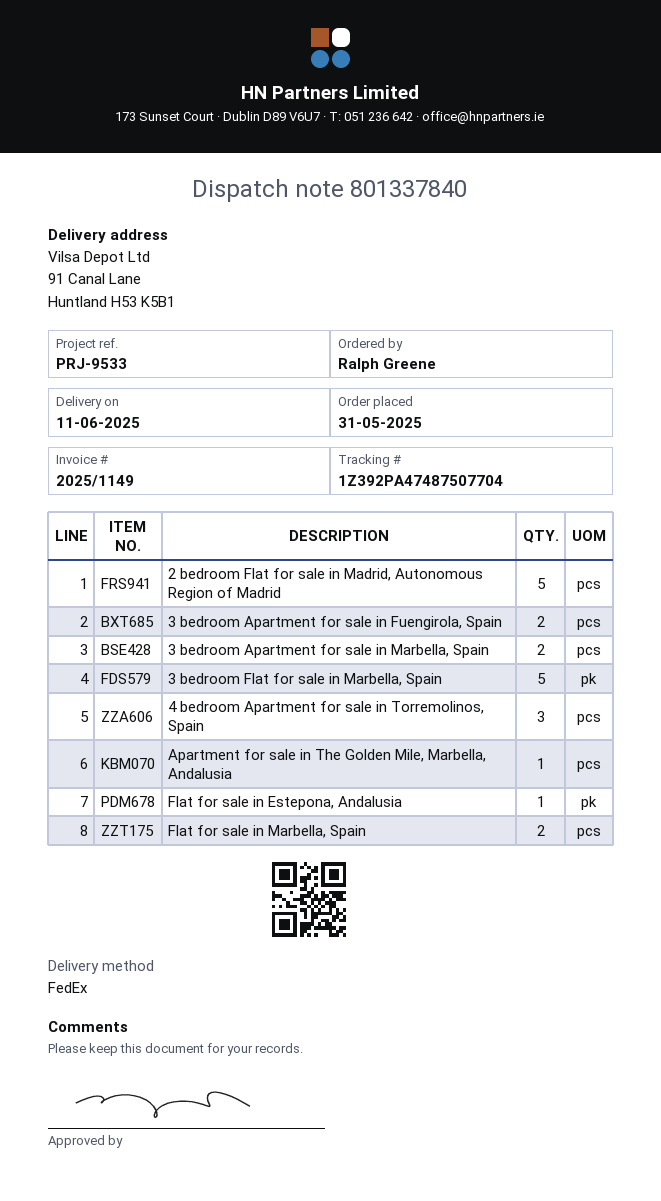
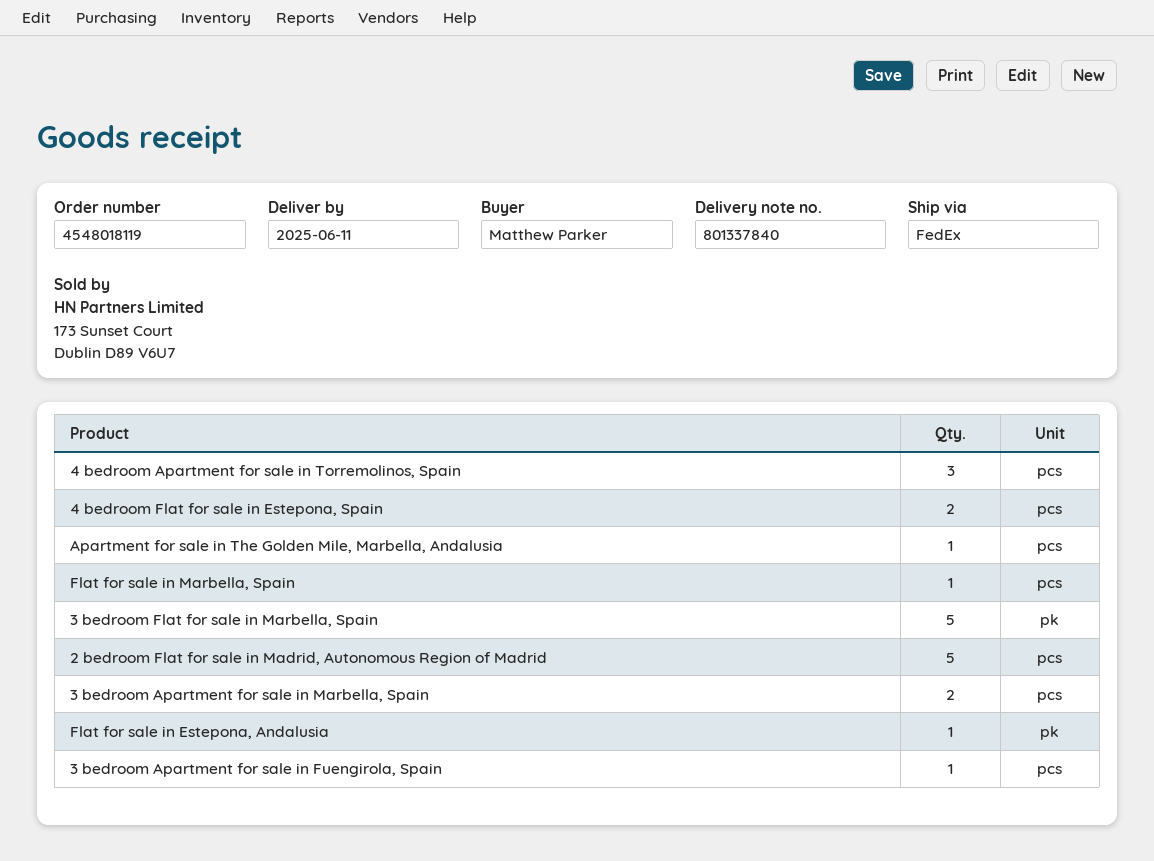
ordered by: Ralph Greene -> Matthew Parker
3 bedroom Apartment for sale in Fuengirola, Spain: 2 -> 1
Flat for sale in Marbella, Spain: 2 -> 1
4 bedroom Flat for sale in Estepona, Spain: none -> 2

